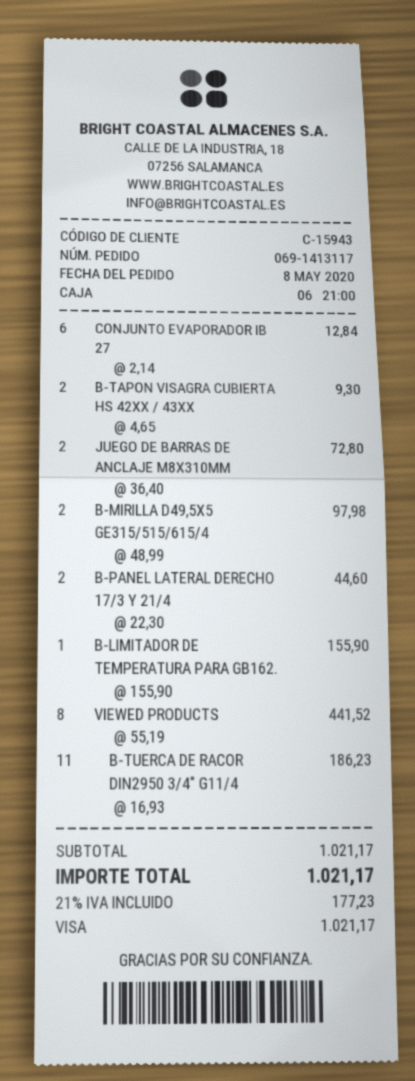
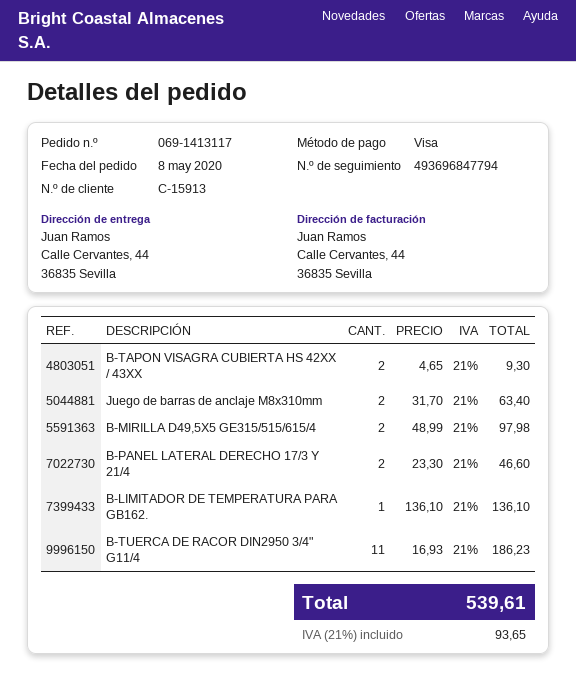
customer number: C-15943 -> C-15913
CONJUNTO EVAPORADOR IB 27: 6 x 2.14 = 12.84 -> none
JUEGO DE BARRAS DE ANCLAJE M8X310MM: 2 x 36.40 = 72.80 -> 2 x 31.70 = 63.40
B-PANEL LATERAL DERECHO 17/3 Y 21/4: 2 x 22.30 = 44.60 -> 2 x 23.30 = 46.60
B-LIMITADOR DE TEMPERATURA PARA GB162.: 1 x 155.90 = 155.90 -> 1 x 136.10 = 136.10
VIEWED PRODUCTS: 8 x 55.19 = 441.52 -> none
tax: 21% = 177.23 -> 21% = 93.65
total: 1021.17 -> 539.61

